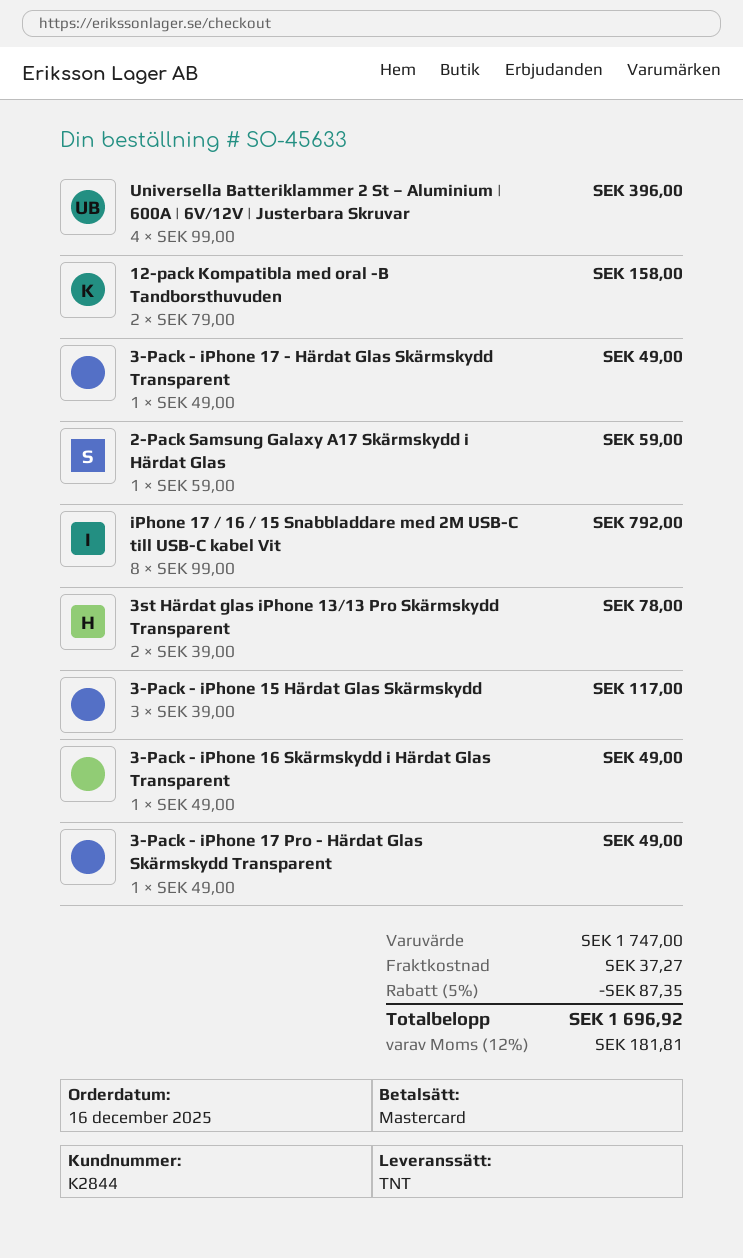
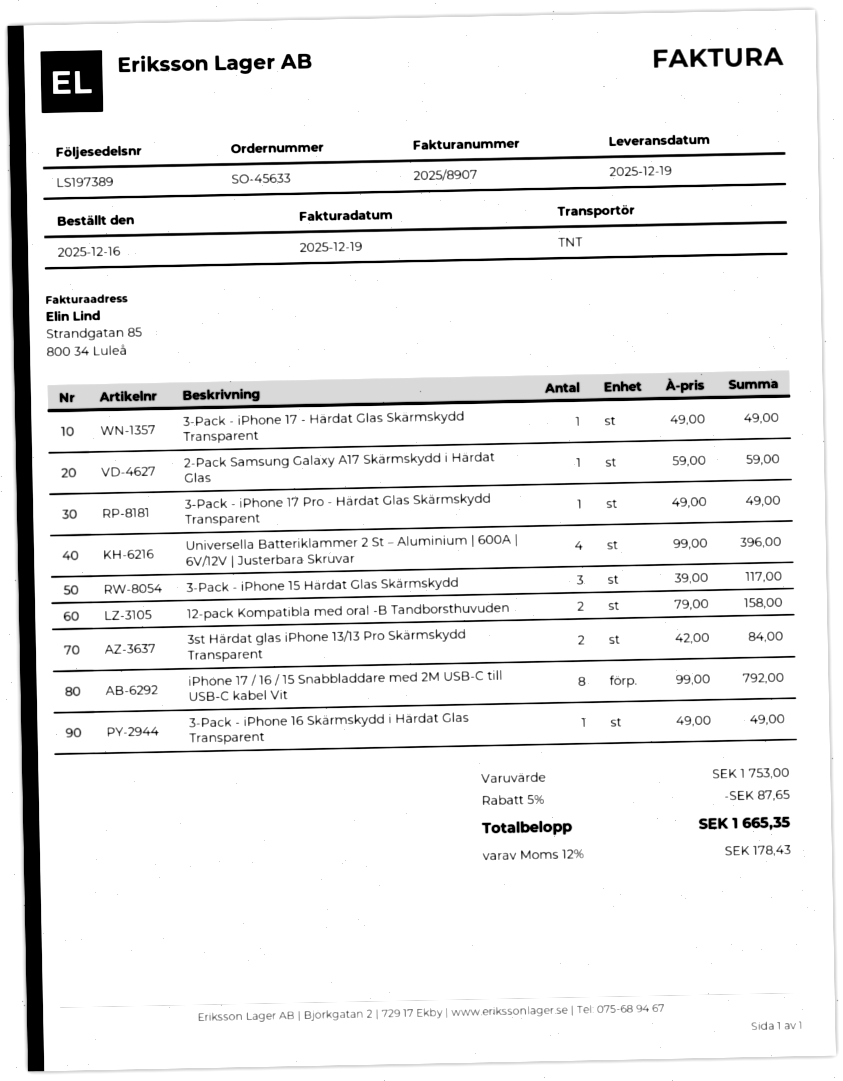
3st Härdat glas iPhone 13/13 Pro Skärmskydd Transparent: 2 x 39.00 = 78.00 -> 2 x 42.00 = 84.00
subtotal: 1747.00 -> 1753.00
discount: 5% = 87.35 -> 5% = 87.65
shipping: 37.27 -> none
tax: 12% = 181.81 -> 12% = 178.43
total: 1696.92 -> 1665.35

